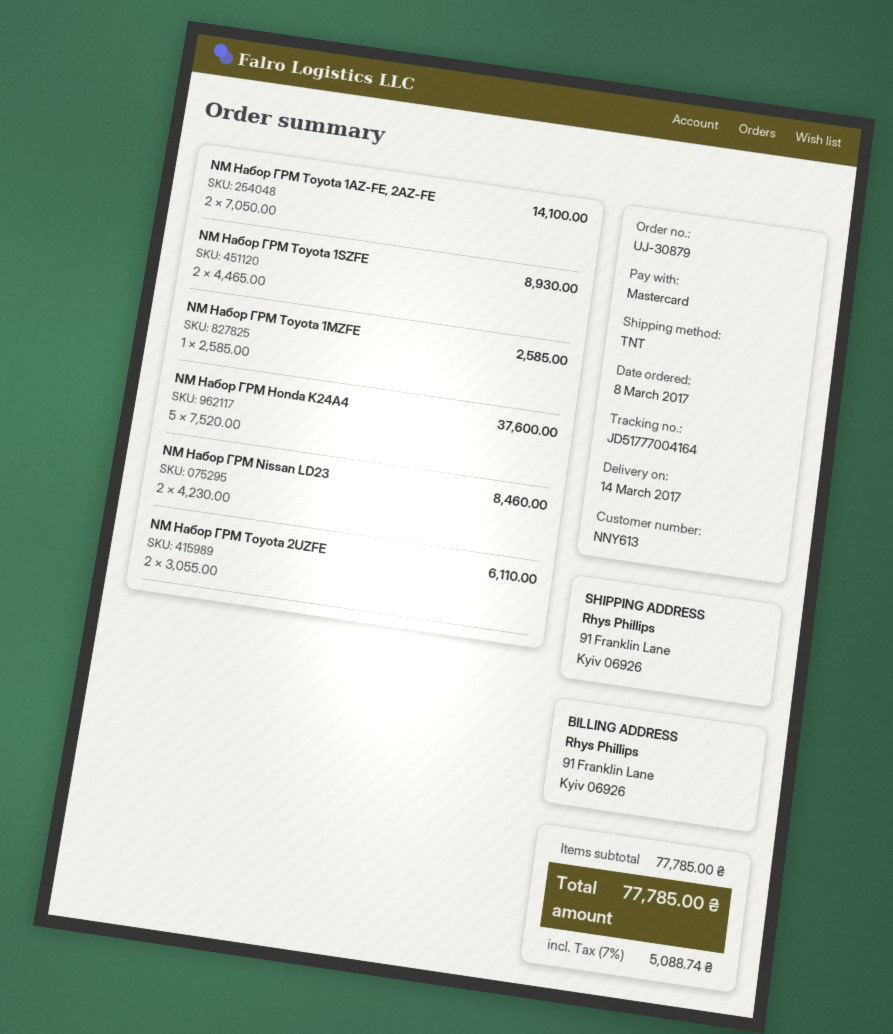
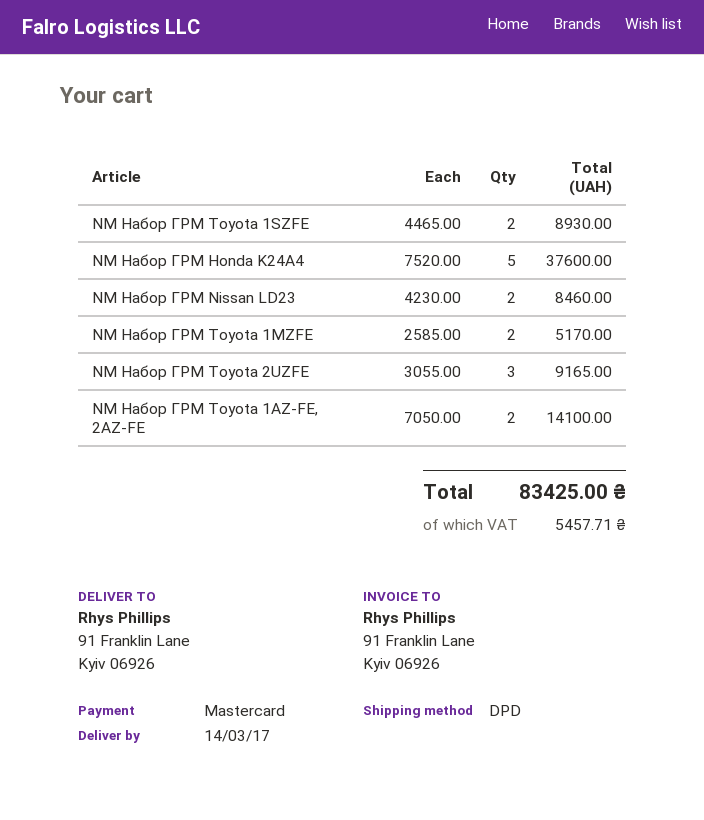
shipping method: TNT -> DPD
NM Набор ГРМ Toyota 1MZFE: 1 x 2585.00 = 2585.00 -> 2 x 2585.00 = 5170.00
NM Набор ГРМ Toyota 2UZFE: 2 x 3055.00 = 6110.00 -> 3 x 3055.00 = 9165.00
tax: 5088.74 -> 5457.71
total: 77785.00 -> 83425.00

